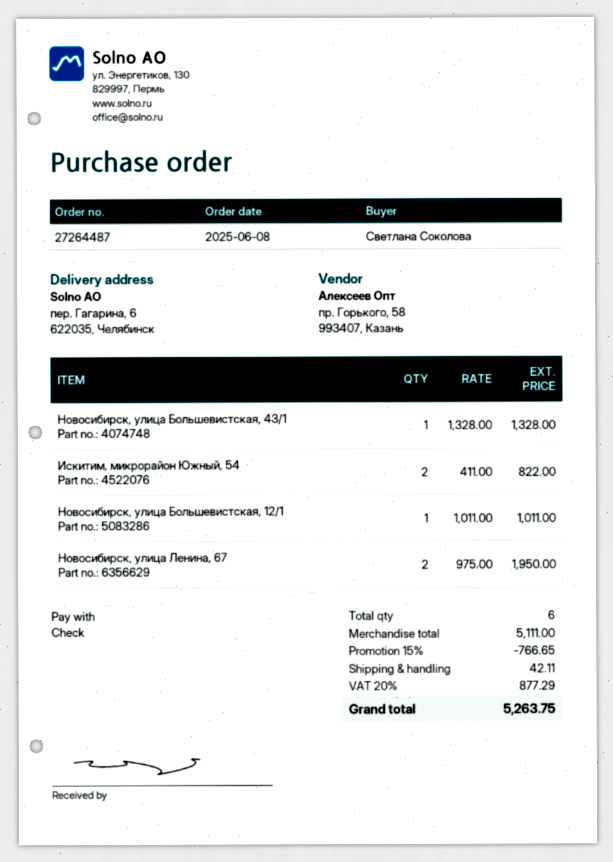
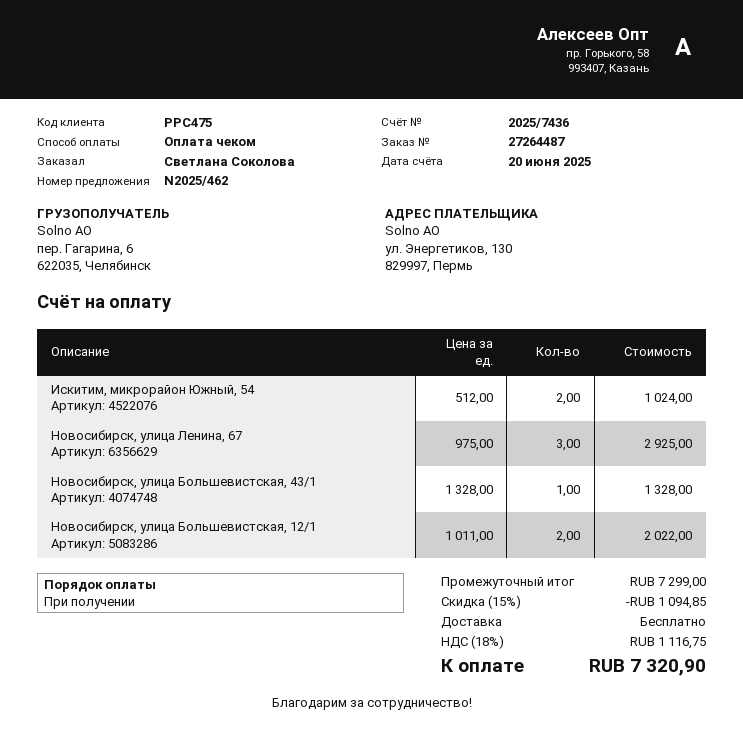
Искитим, микрорайон Южный, 54: 2 x 411.00 = 822.00 -> 2 x 512.00 = 1024.00
Новосибирск, улица Большевистская, 12/1: 1 x 1011.00 = 1011.00 -> 2 x 1011.00 = 2022.00
Новосибирск, улица Ленина, 67: 2 x 975.00 = 1950.00 -> 3 x 975.00 = 2925.00
subtotal: 5111.00 -> 7299.00
discount: 15% = 766.65 -> 15% = 1094.85
shipping: 42.11 -> 0.00
tax: 20% = 877.29 -> 18% = 1116.75
total: 5263.75 -> 7320.90

